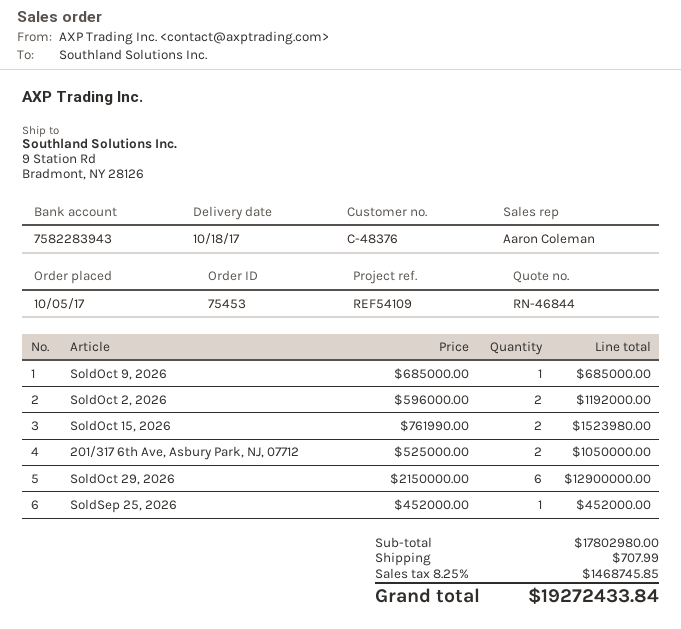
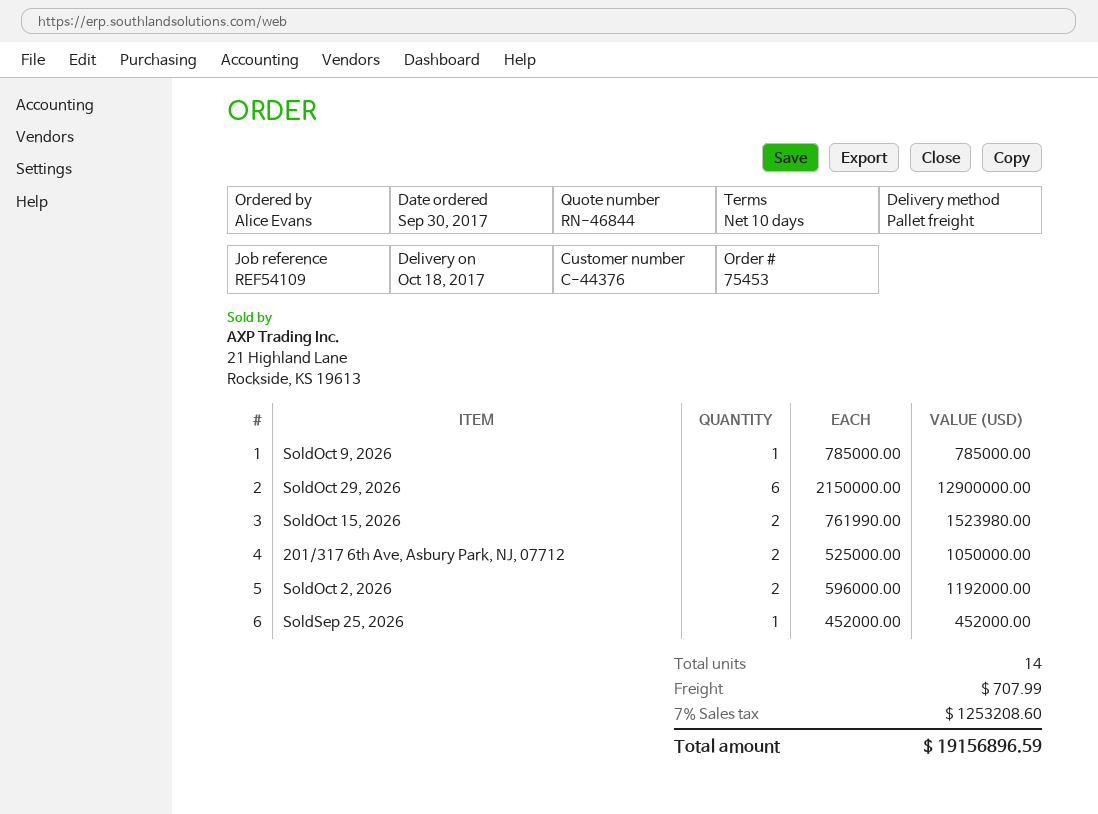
order date: 2017-10-05 -> 2017-09-30
customer number: C-48376 -> C-44376
SoldOct 9, 2026: 1 x 685000.00 = 685000.00 -> 1 x 785000.00 = 785000.00
tax: 8.25% = 1468745.85 -> 7% = 1253208.60
total: 19272433.84 -> 19156896.59

